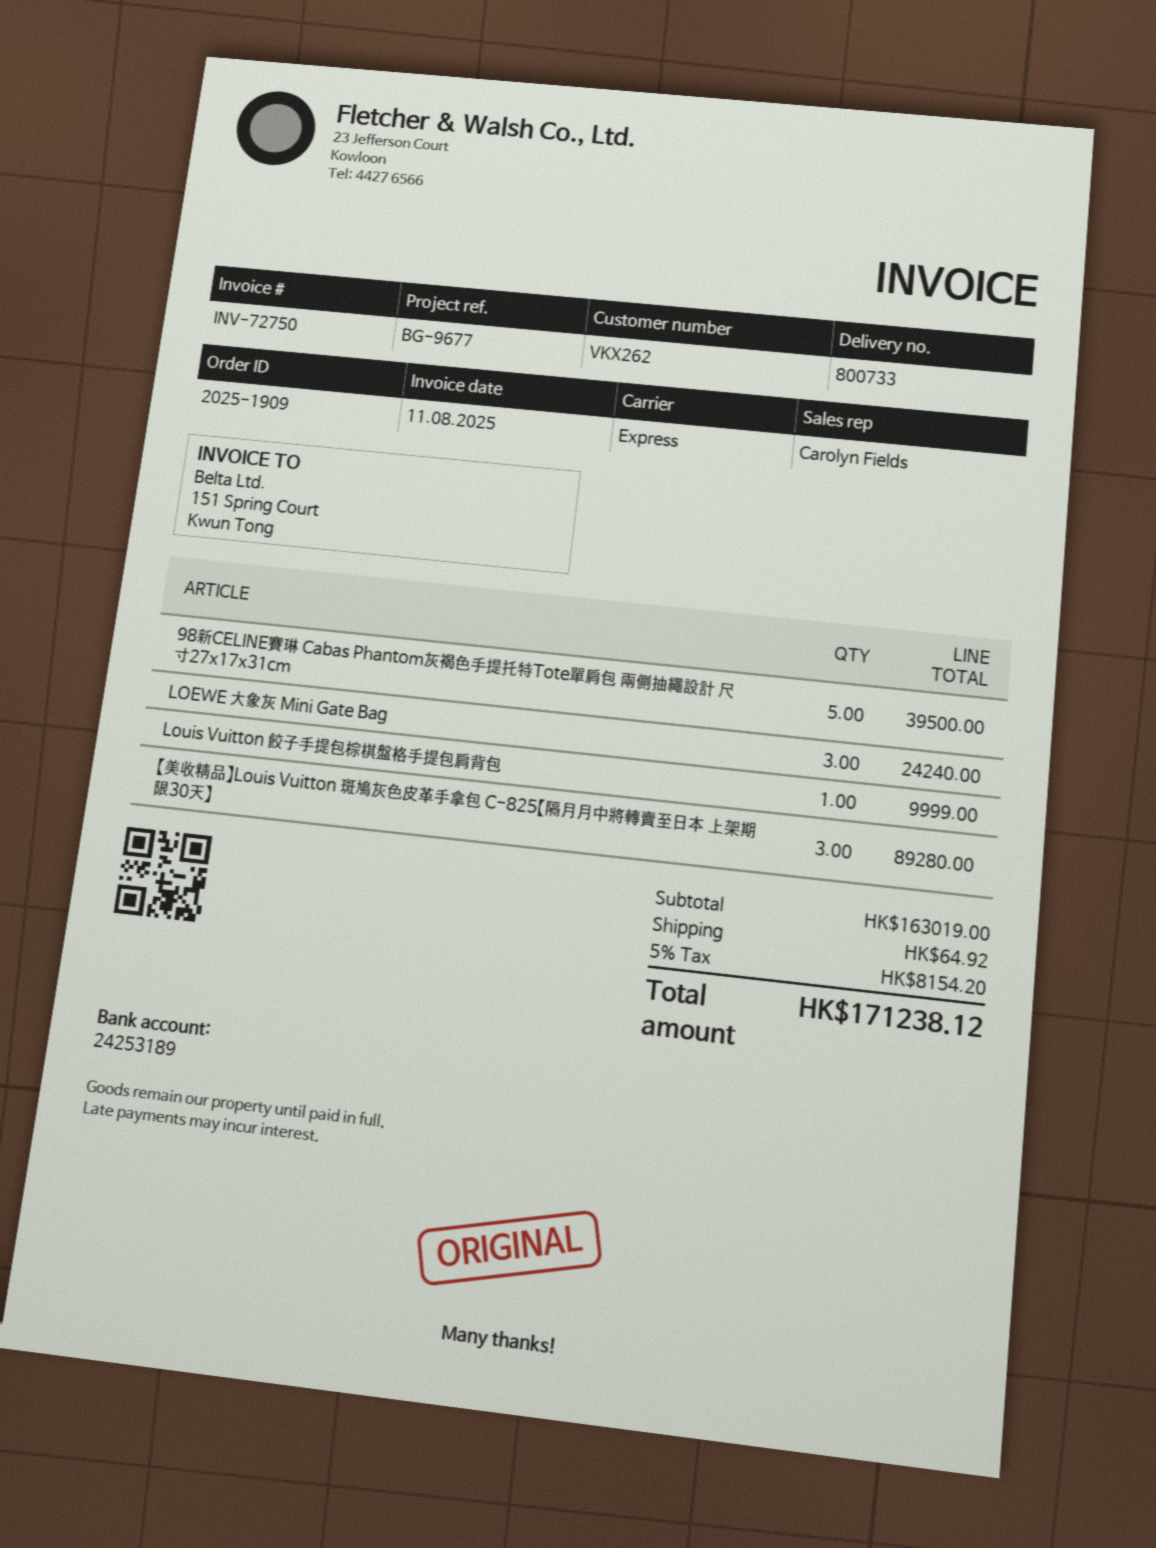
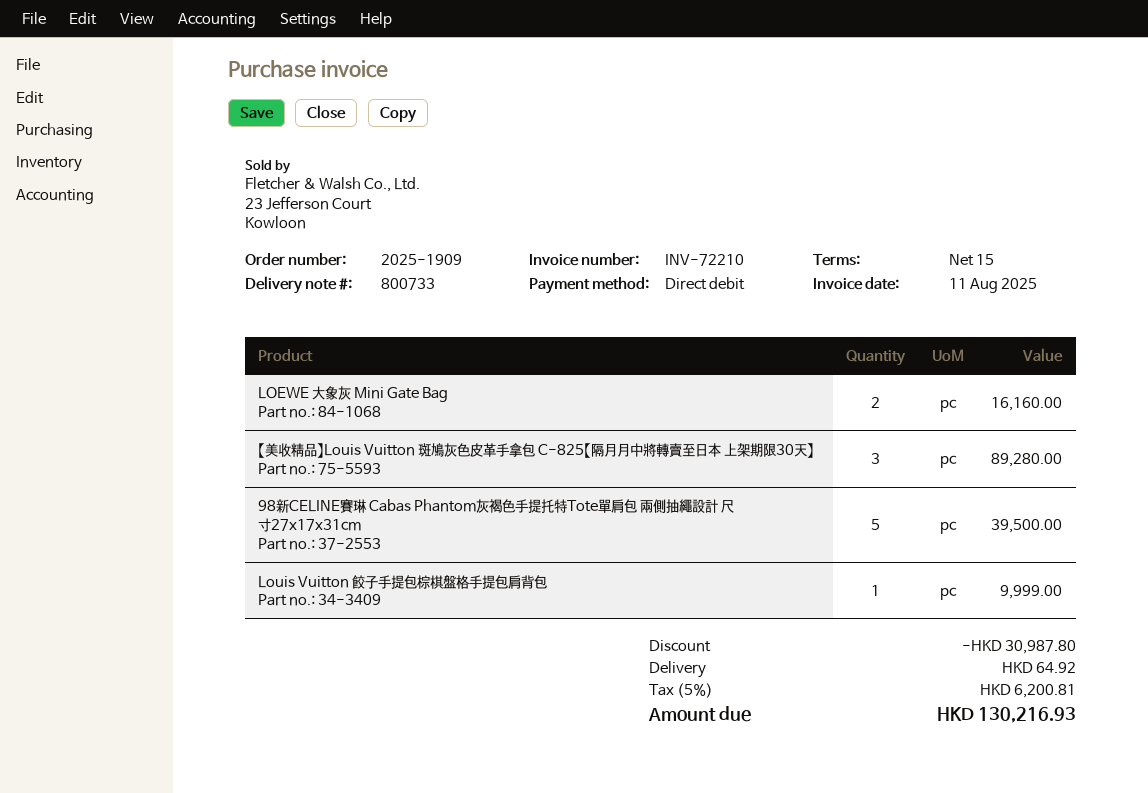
invoice number: INV-72750 -> INV-72210
LOEWE 大象灰 Mini Gate Bag: 3 for 24240.00 -> 2 for 16160.00
discount: none -> 30987.80
tax: 5% = 8154.20 -> 5% = 6200.81
total: 171238.12 -> 130216.93

